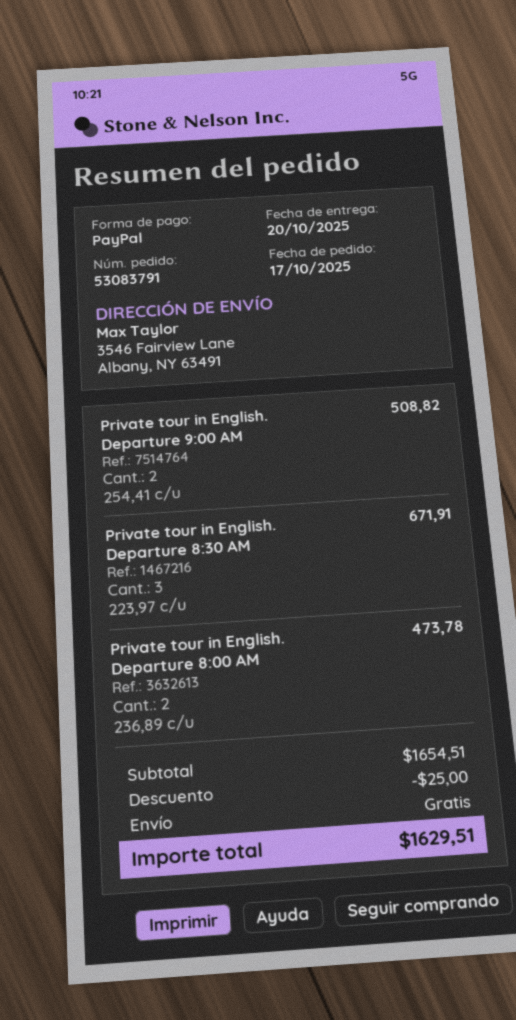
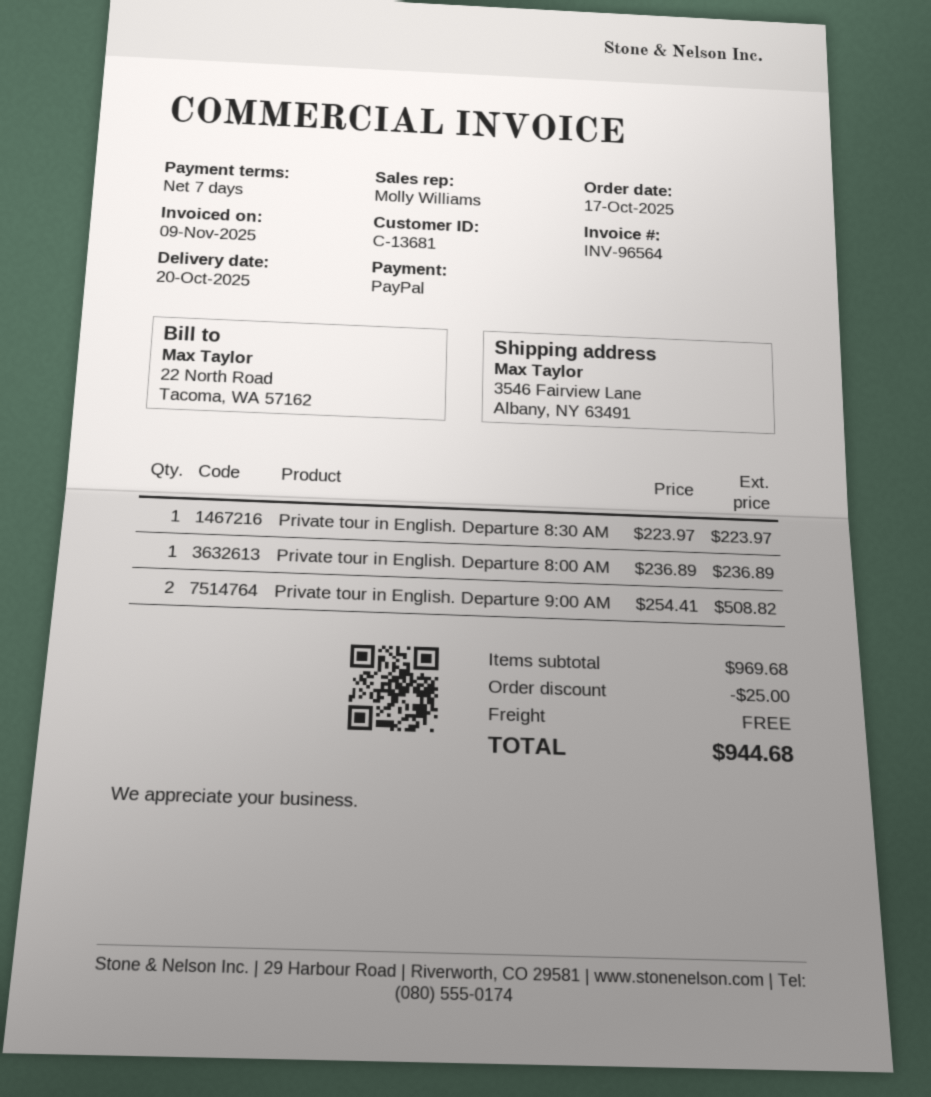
Private tour in English. Departure 8:30 AM: 3 x 223.97 = 671.91 -> 1 x 223.97 = 223.97
Private tour in English. Departure 8:00 AM: 2 x 236.89 = 473.78 -> 1 x 236.89 = 236.89
subtotal: 1654.51 -> 969.68
total: 1629.51 -> 944.68

